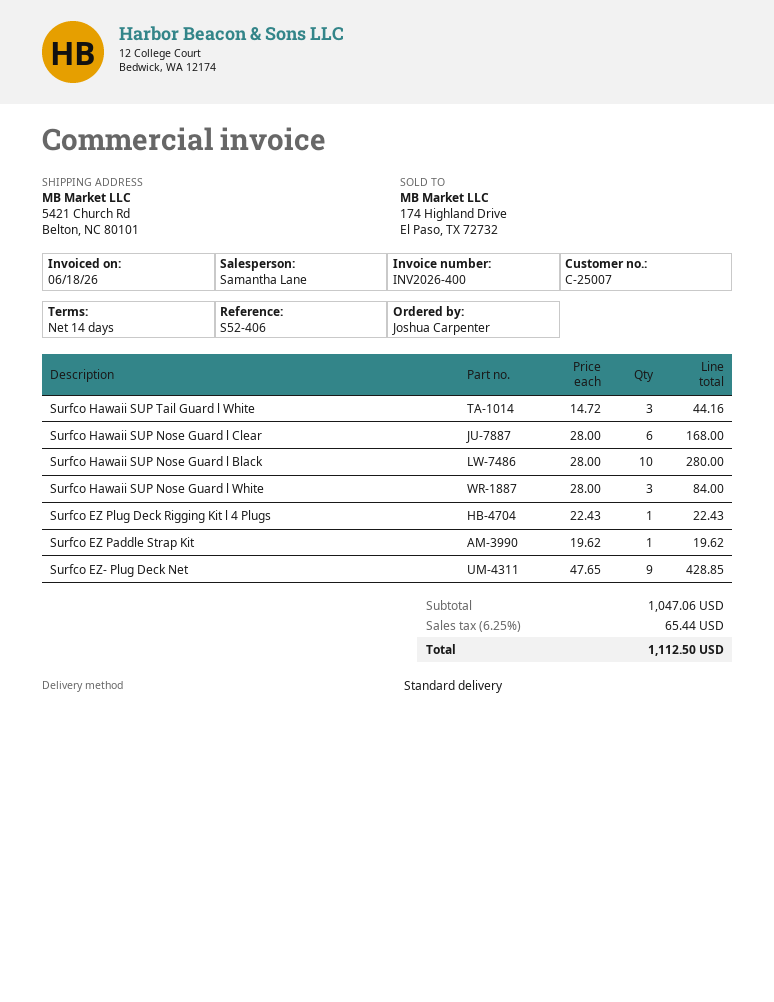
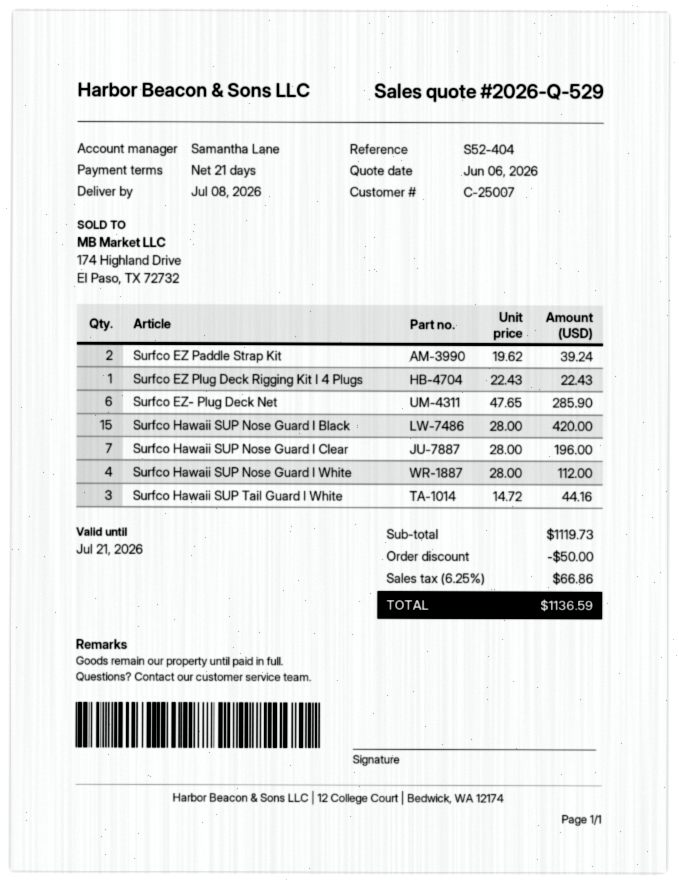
payment terms: 14 days -> 21 days
reference: S52-406 -> S52-404
Surfco Hawaii SUP Nose Guard l Clear: 6 x 28.00 = 168.00 -> 7 x 28.00 = 196.00
Surfco Hawaii SUP Nose Guard l Black: 10 x 28.00 = 280.00 -> 15 x 28.00 = 420.00
Surfco Hawaii SUP Nose Guard l White: 3 x 28.00 = 84.00 -> 4 x 28.00 = 112.00
Surfco EZ Paddle Strap Kit: 1 x 19.62 = 19.62 -> 2 x 19.62 = 39.24
Surfco EZ- Plug Deck Net: 9 x 47.65 = 428.85 -> 6 x 47.65 = 285.90
subtotal: 1047.06 -> 1119.73
discount: none -> 50.00
tax: 6.25% = 65.44 -> 6.25% = 66.86
total: 1112.50 -> 1136.59

